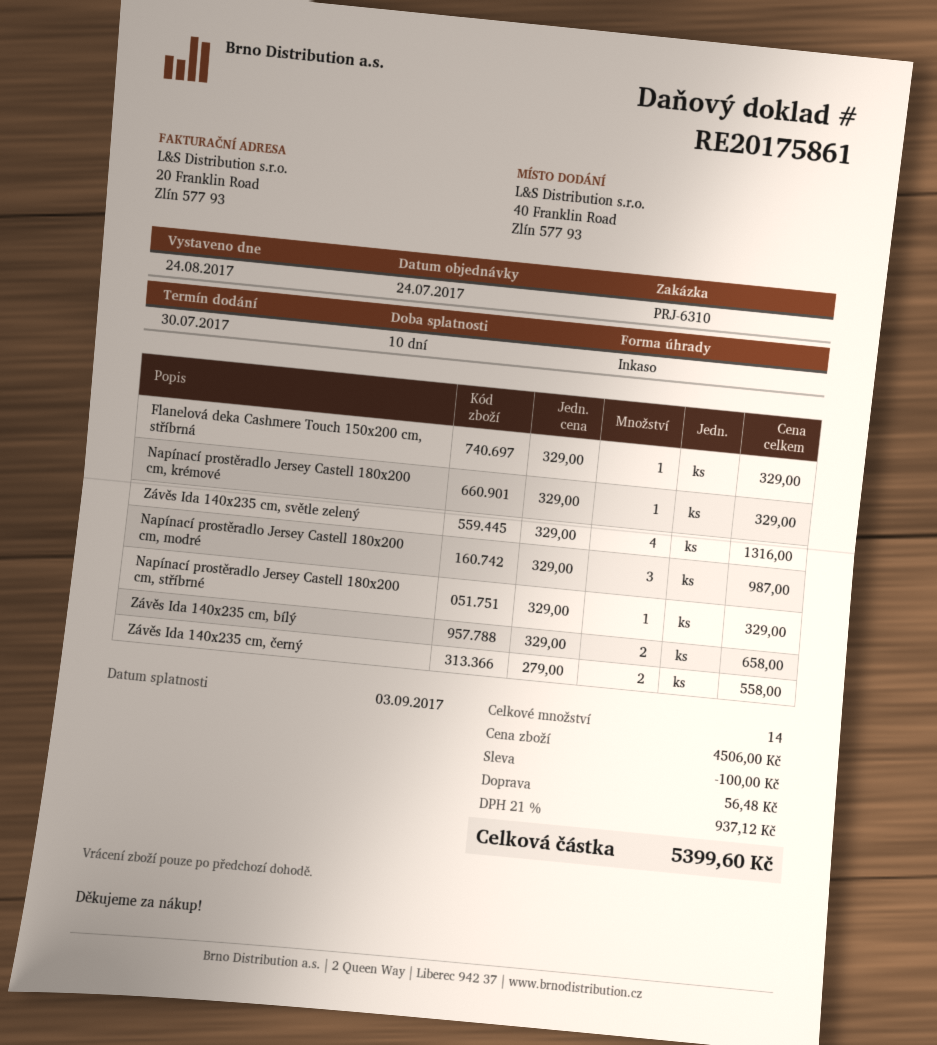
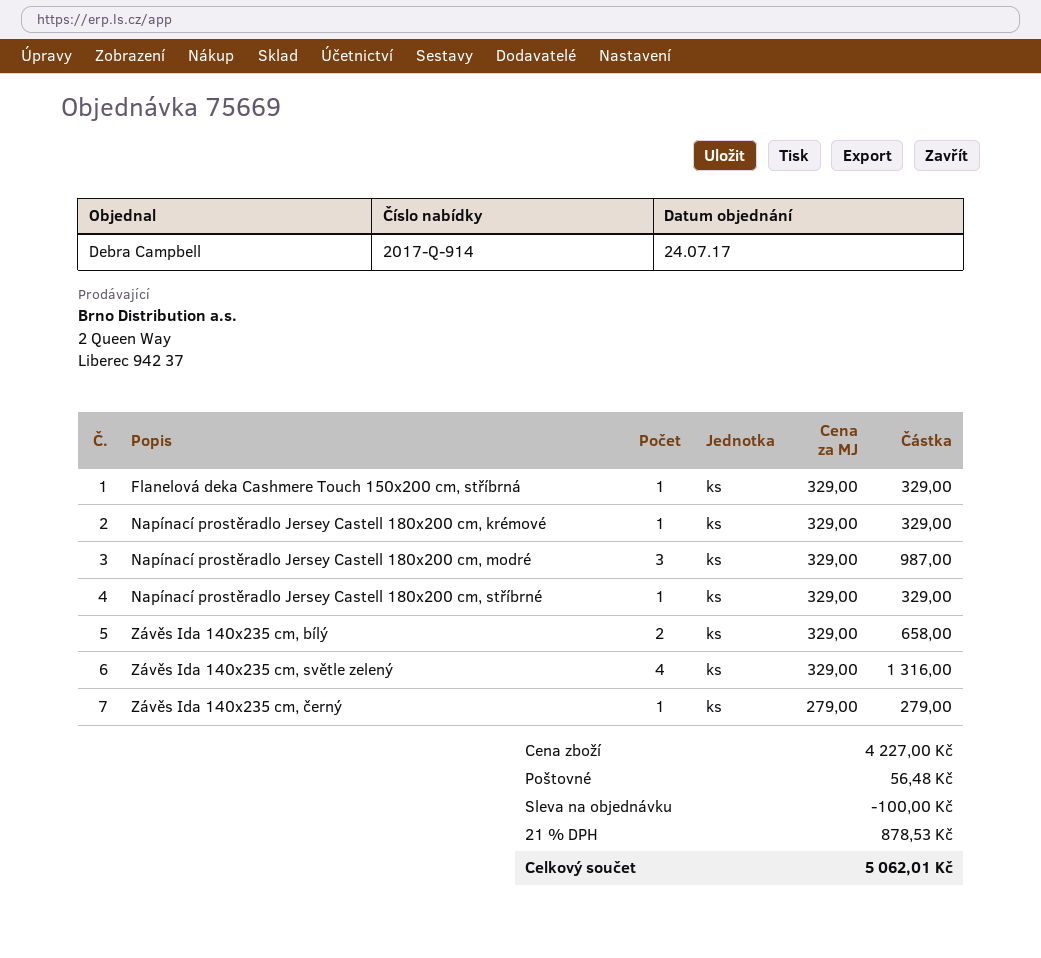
Závěs Ida 140x235 cm, černý: 2 x 279.00 = 558.00 -> 1 x 279.00 = 279.00
subtotal: 4506.00 -> 4227.00
tax: 21% = 937.12 -> 21% = 878.53
total: 5399.60 -> 5062.01

